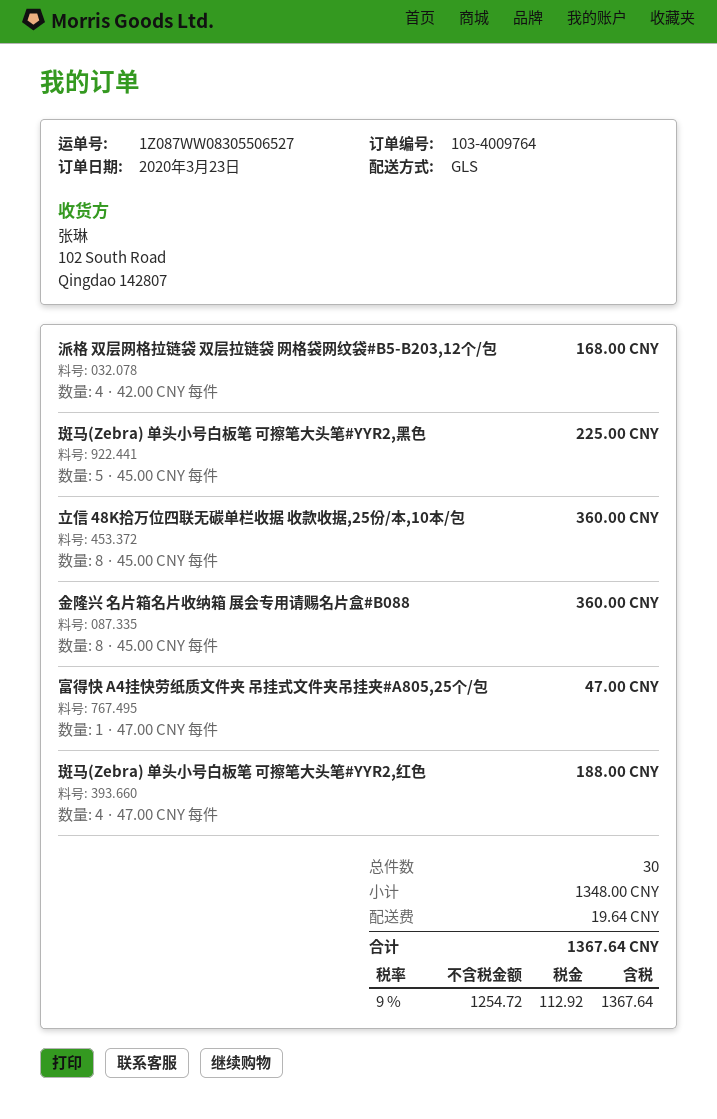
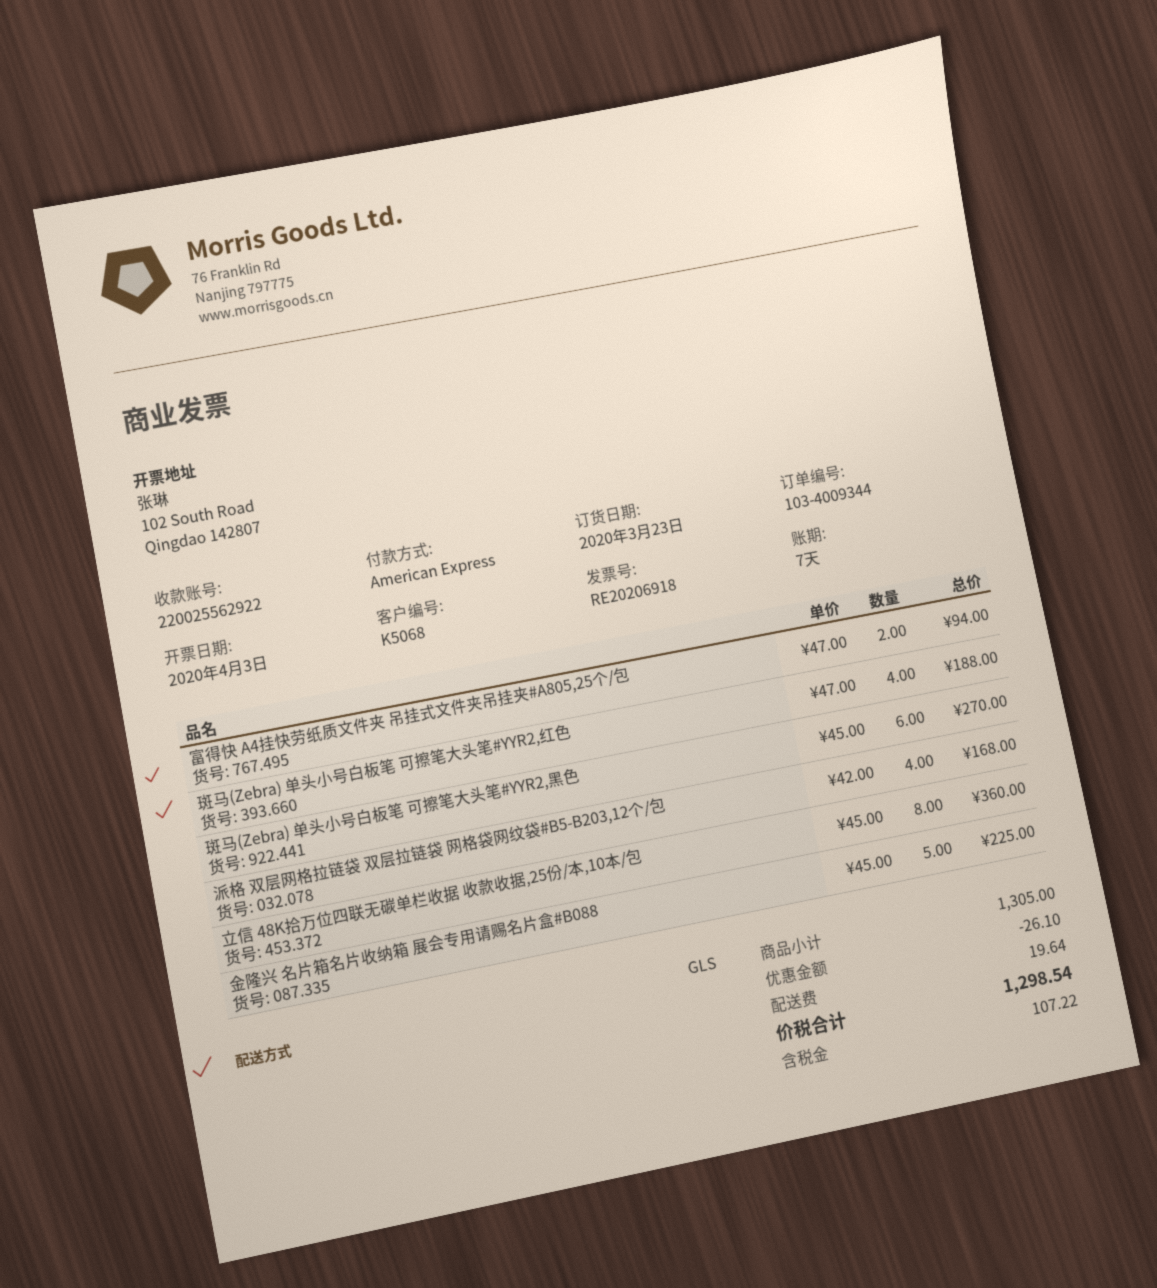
order number: 103-4009764 -> 103-4009344
斑马(Zebra) 单头小号白板笔 可擦笔大头笔#YYR2,黑色: 5 x 45.00 = 225.00 -> 6 x 45.00 = 270.00
金隆兴 名片箱名片收纳箱 展会专用请赐名片盒#B088: 8 x 45.00 = 360.00 -> 5 x 45.00 = 225.00
富得快 A4挂快劳纸质文件夹 吊挂式文件夹吊挂夹#A805,25个/包: 1 x 47.00 = 47.00 -> 2 x 47.00 = 94.00
subtotal: 1348.00 -> 1305.00
discount: none -> 26.10
tax: 112.92 -> 107.22
total: 1367.64 -> 1298.54

